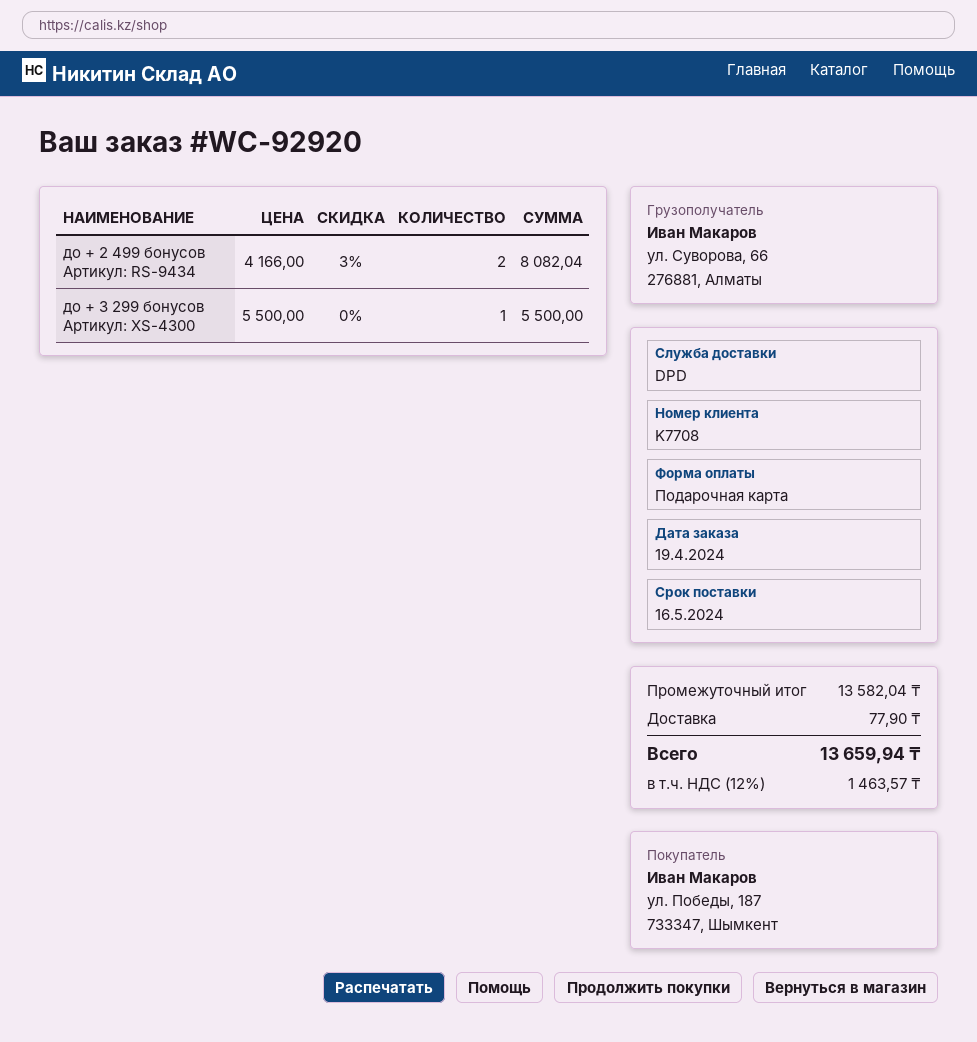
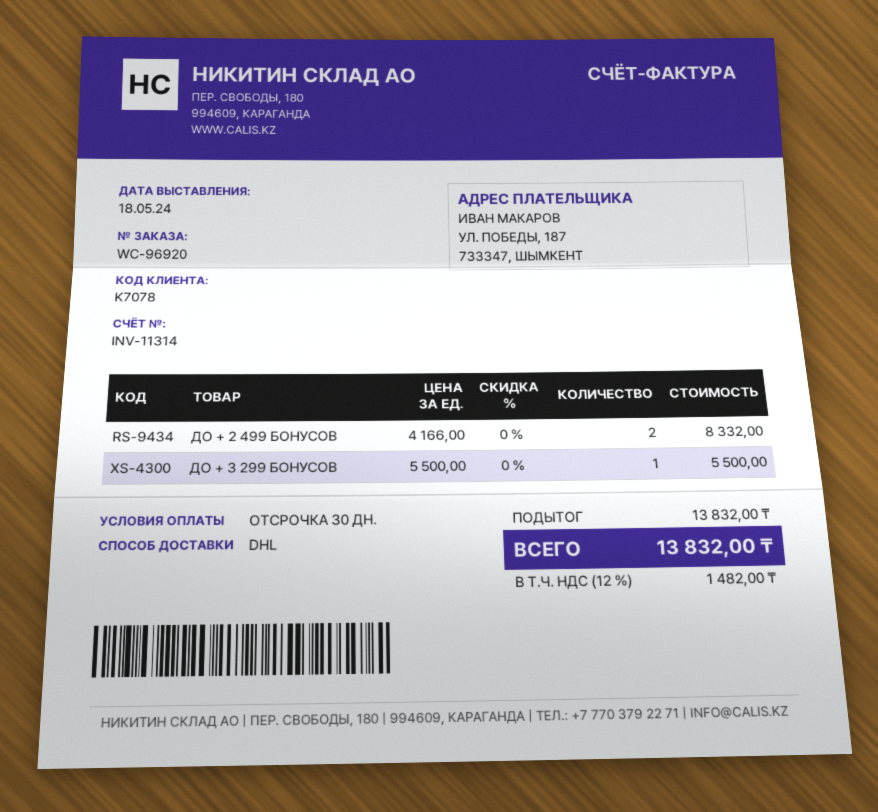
order number: WC-92920 -> WC-96920
customer number: K7708 -> K7078
shipping method: DPD -> DHL
до + 2 499 бонусов: 2 x 4166.00 - 3% = 8082.04 -> 2 x 4166.00 = 8332.00
subtotal: 13582.04 -> 13832.00
shipping: 77.90 -> none
tax: 12% = 1463.57 -> 12% = 1482.00
total: 13659.94 -> 13832.00

